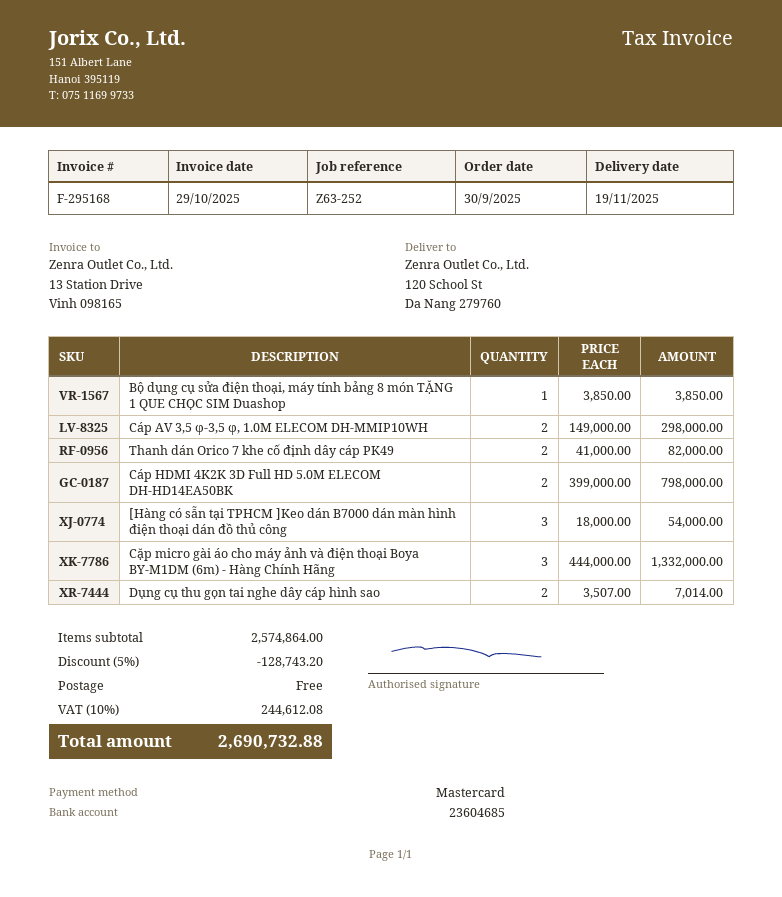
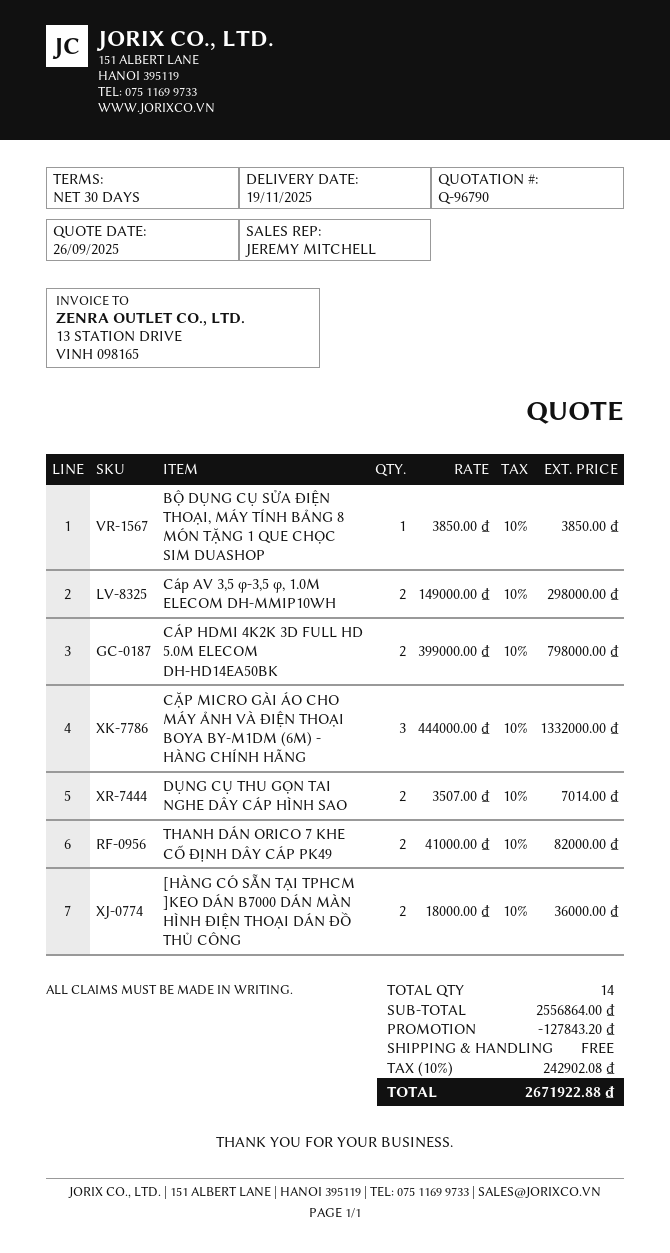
[Hàng có sẵn tại TPHCM ]Keo dán B7000 dán màn hình điện thoại dán đồ thủ công: 3 x 18000.00 = 54000.00 -> 2 x 18000.00 = 36000.00
subtotal: 2574864.00 -> 2556864.00
discount: 128743.20 -> 127843.20
tax: 10% = 244612.08 -> 10% = 242902.08
total: 2690732.88 -> 2671922.88

